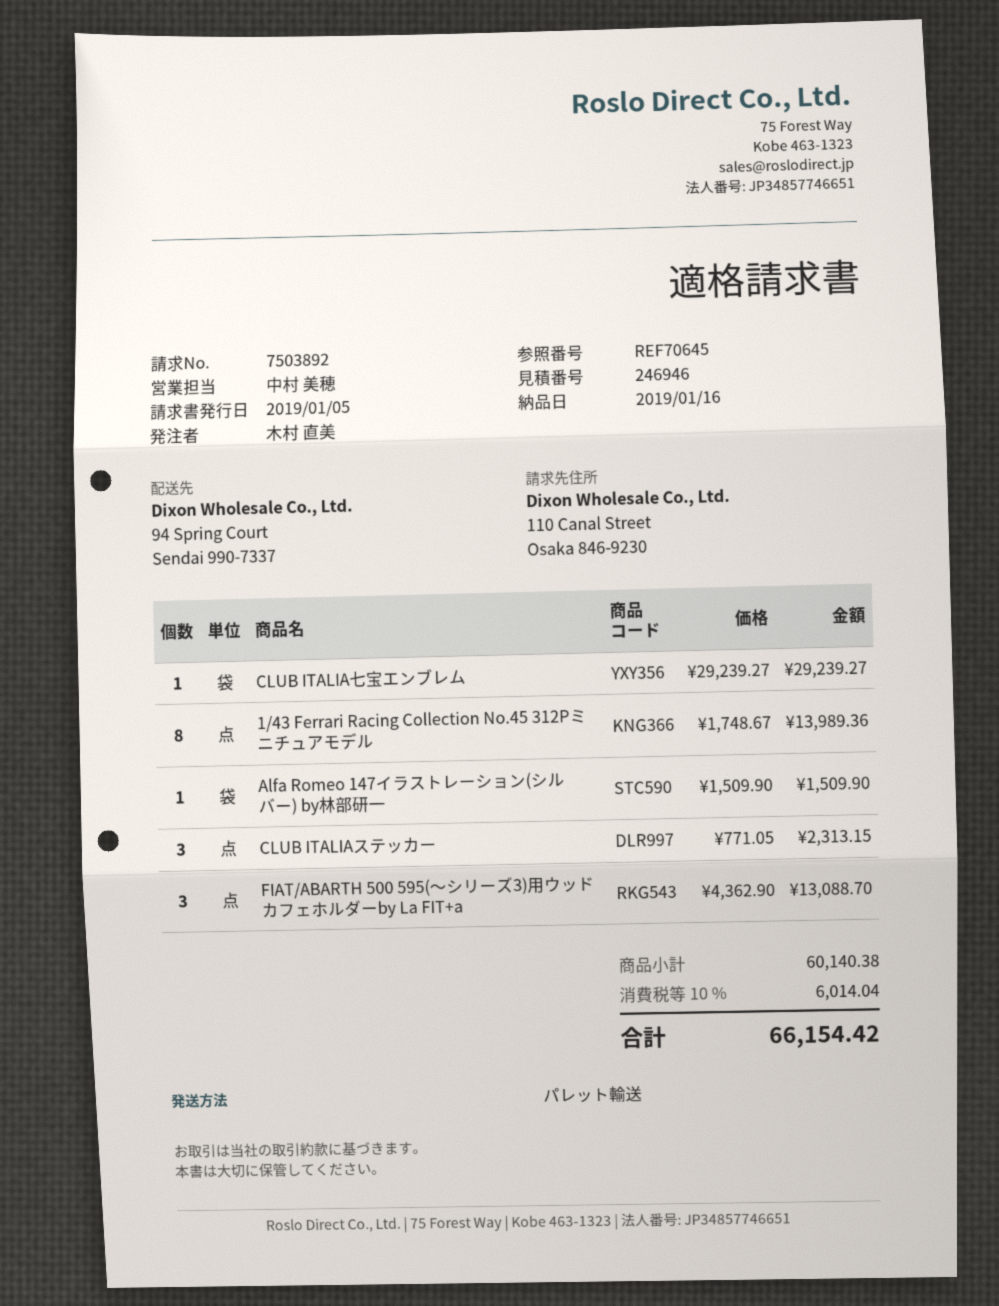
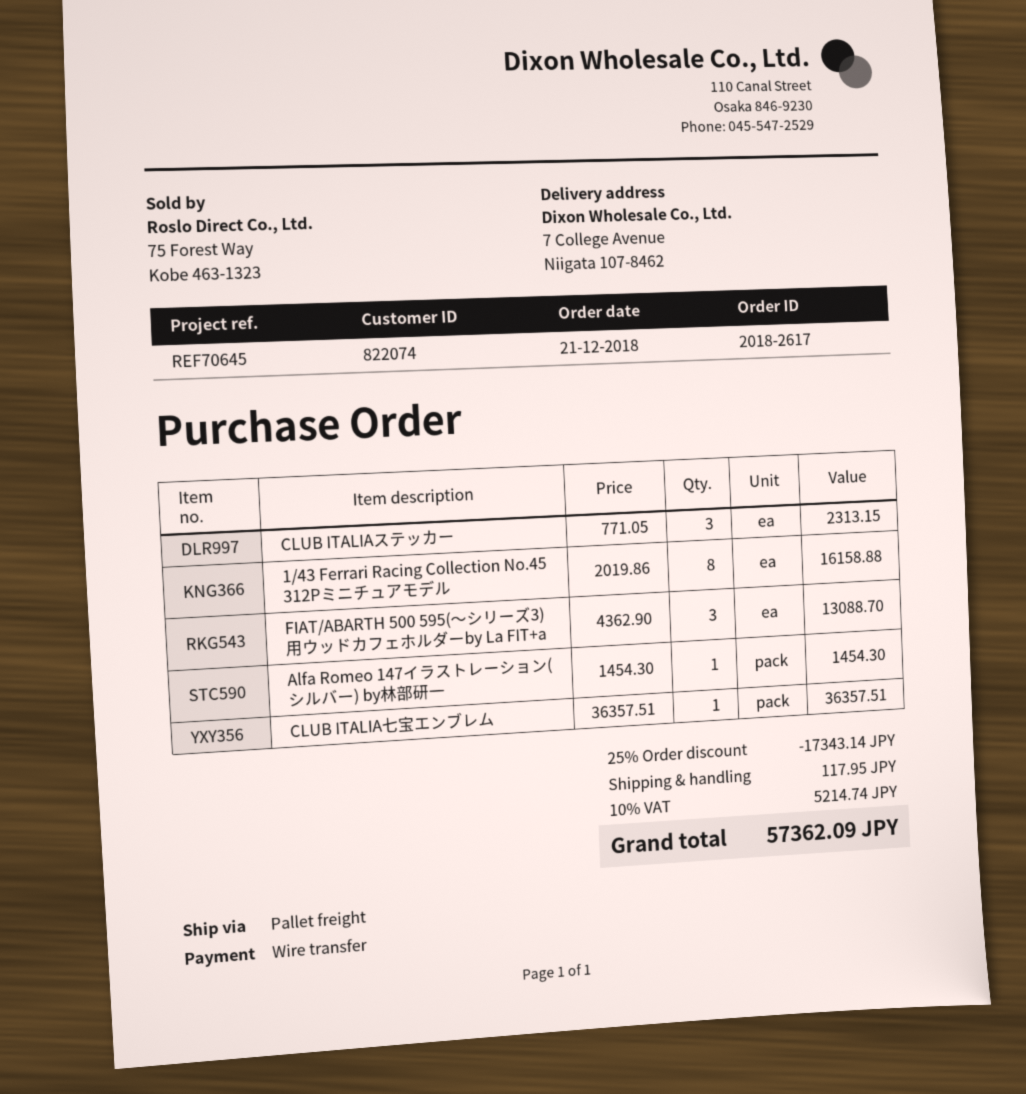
ship to: 94 Spring Court, Sendai 990-7337 -> 7 College Avenue, Niigata 107-8462
CLUB ITALIA七宝エンブレム: 1 x 29239.27 = 29239.27 -> 1 x 36357.51 = 36357.51
1/43 Ferrari Racing Collection No.45 312Pミニチュアモデル: 8 x 1748.67 = 13989.36 -> 8 x 2019.86 = 16158.88
Alfa Romeo 147イラストレーション(シルバー) by林部研一: 1 x 1509.90 = 1509.90 -> 1 x 1454.30 = 1454.30
discount: none -> 25% = 17343.14
shipping: none -> 117.95
tax: 10% = 6014.04 -> 10% = 5214.74
total: 66154.42 -> 57362.09

